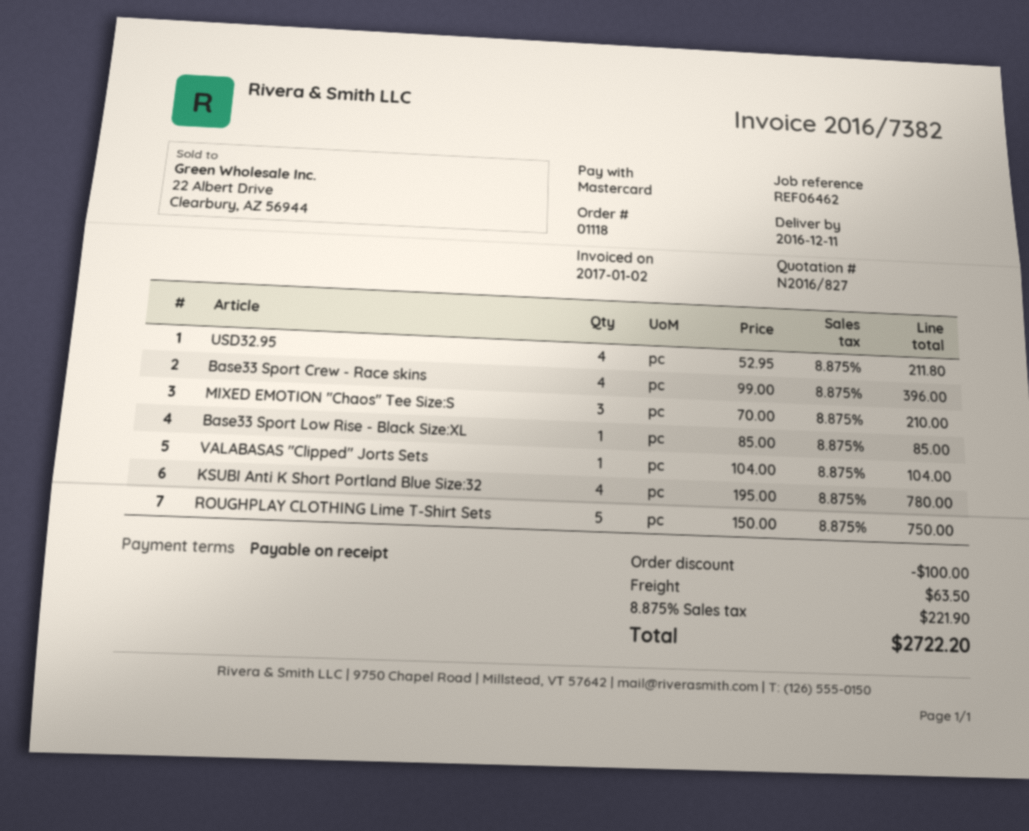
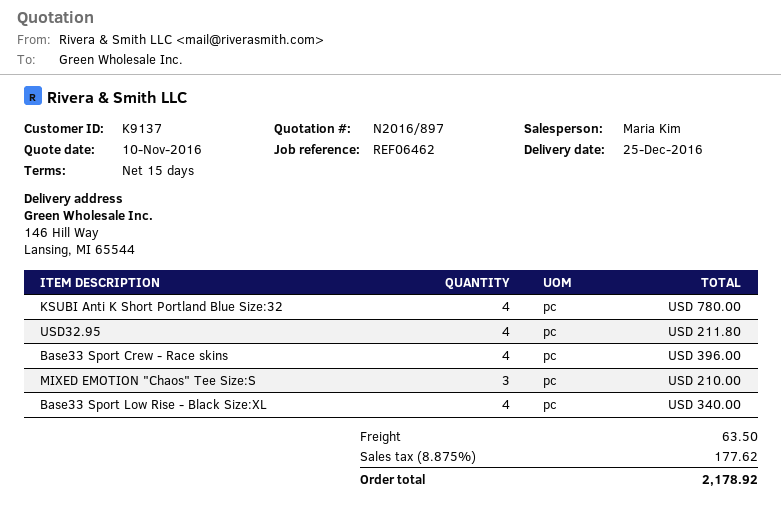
quote number: N2016/827 -> N2016/897
delivery date: 2016-12-11 -> 2016-12-25
payment terms: on receipt -> 15 days
Base33 Sport Low Rise - Black Size:XL: 1 for 85.00 -> 4 for 340.00
VALABASAS "Clipped" Jorts Sets: 1 for 104.00 -> none
ROUGHPLAY CLOTHING Lime T-Shirt Sets: 5 for 750.00 -> none
discount: 100.00 -> none
tax: 8.875% = 221.90 -> 8.875% = 177.62
total: 2722.20 -> 2178.92

